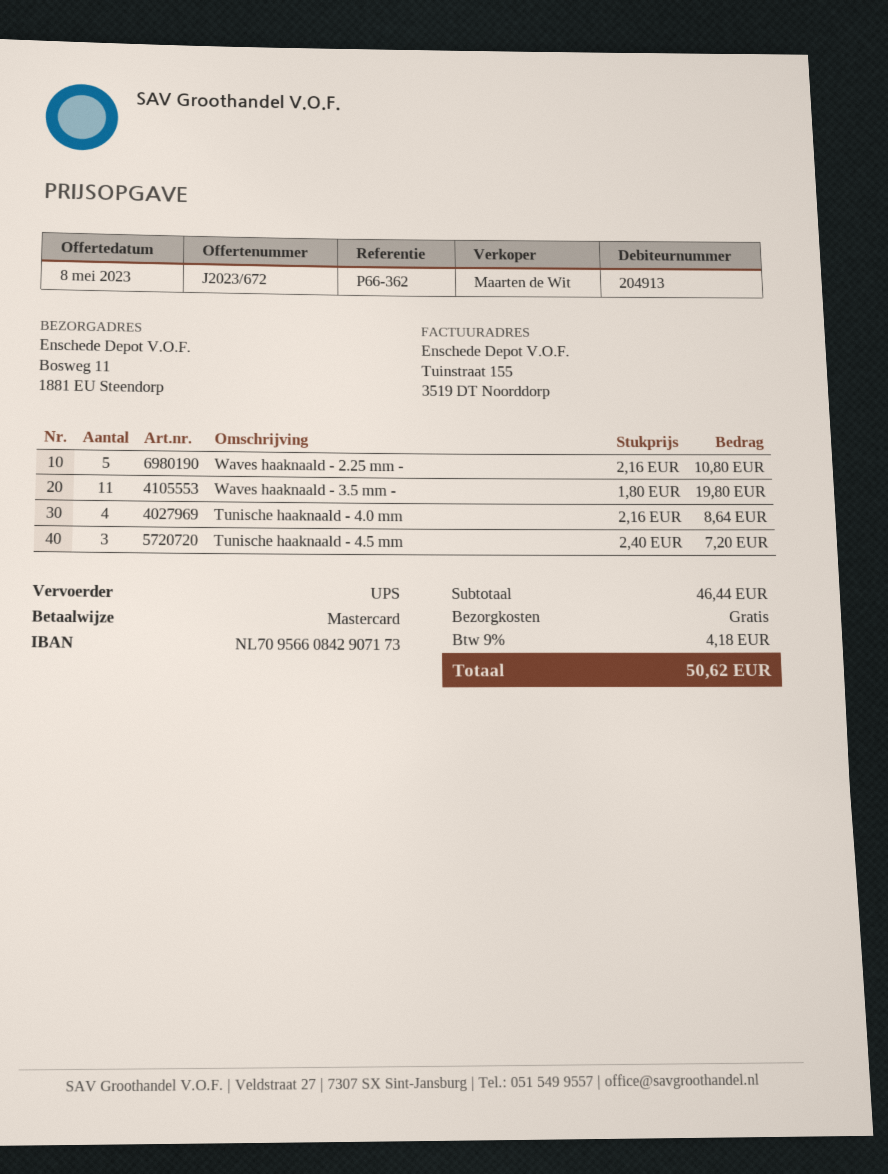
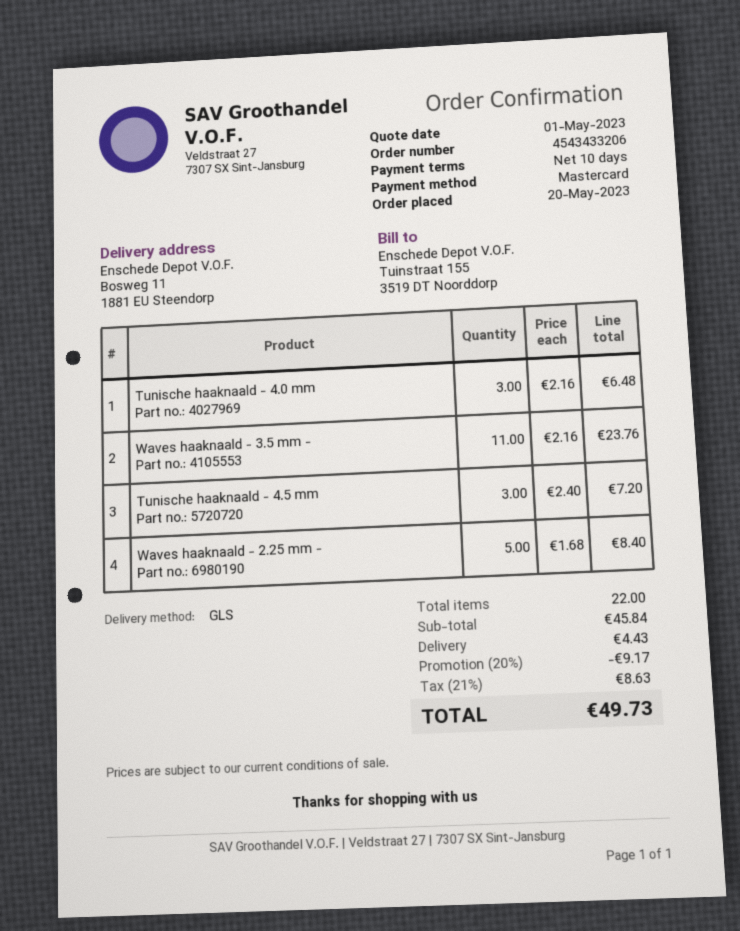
quote date: 2023-05-08 -> 2023-05-01
shipping method: UPS -> GLS
Waves haaknaald - 2.25 mm -: 5 x 2.16 = 10.80 -> 5 x 1.68 = 8.40
Waves haaknaald - 3.5 mm -: 11 x 1.80 = 19.80 -> 11 x 2.16 = 23.76
Tunische haaknaald - 4.0 mm: 4 x 2.16 = 8.64 -> 3 x 2.16 = 6.48
subtotal: 46.44 -> 45.84
discount: none -> 20% = 9.17
shipping: 0.00 -> 4.43
tax: 9% = 4.18 -> 21% = 8.63
total: 50.62 -> 49.73

